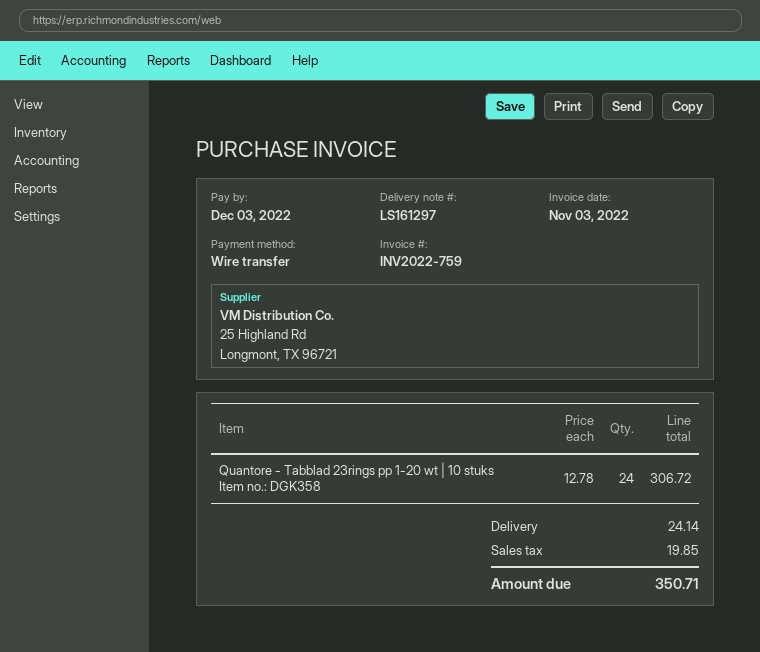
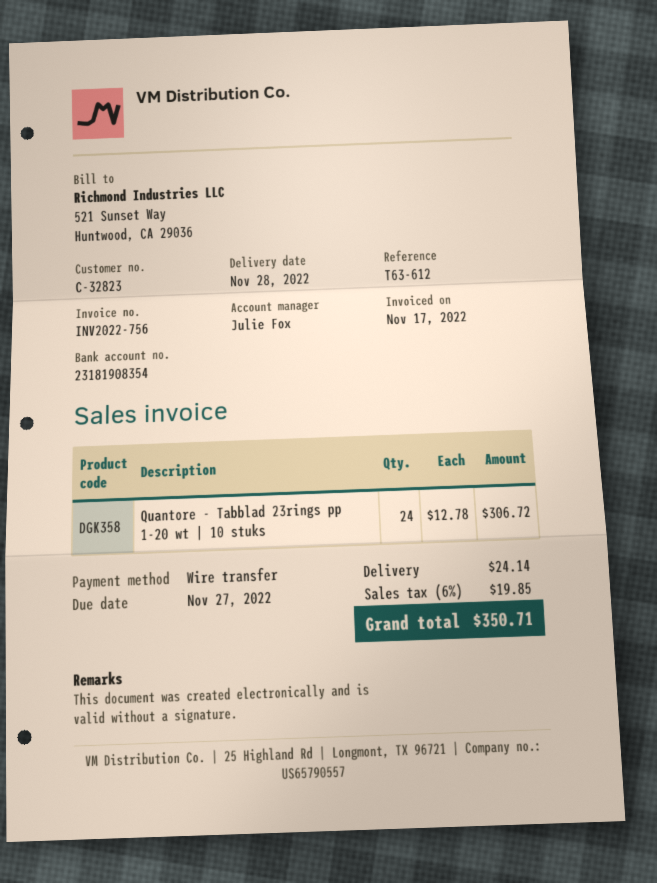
invoice number: INV2022-759 -> INV2022-756
invoice date: 2022-11-03 -> 2022-11-17
due date: 2022-12-03 -> 2022-11-27

